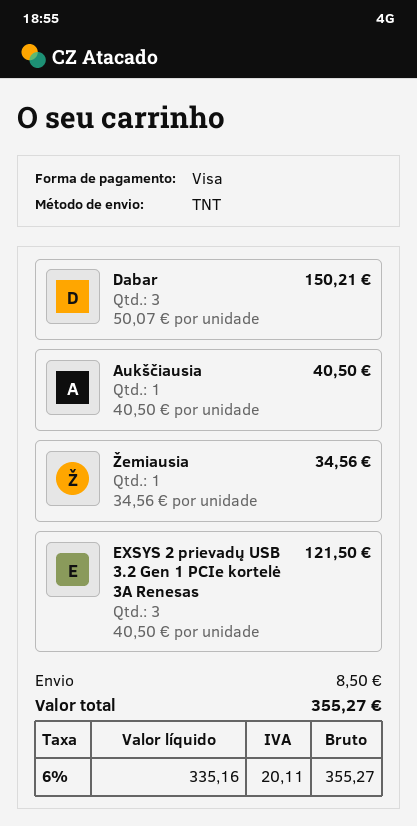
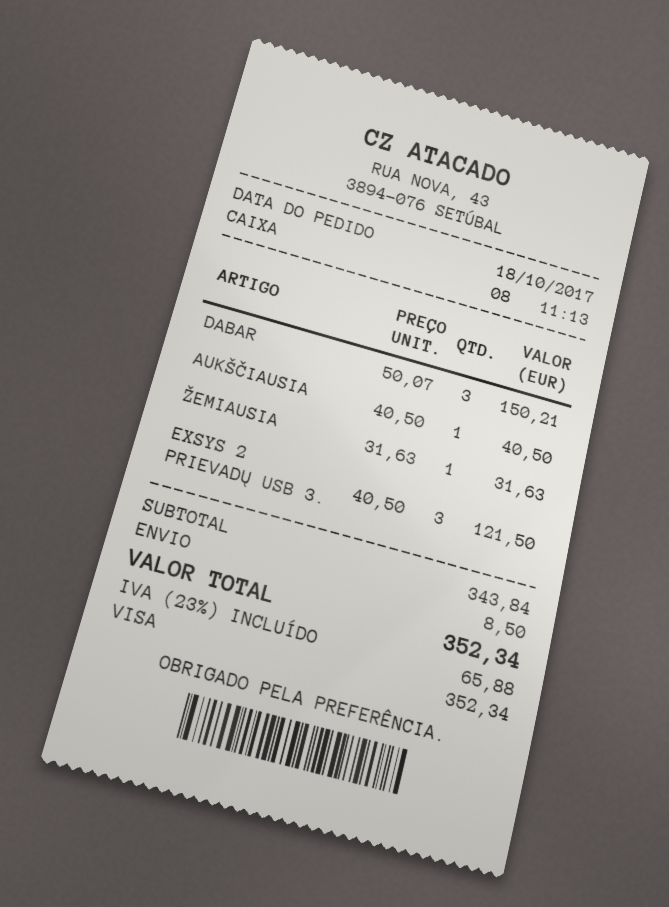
Žemiausia: 1 x 34.56 = 34.56 -> 1 x 31.63 = 31.63
tax: 6% = 20.11 -> 23% = 65.88
total: 355.27 -> 352.34

